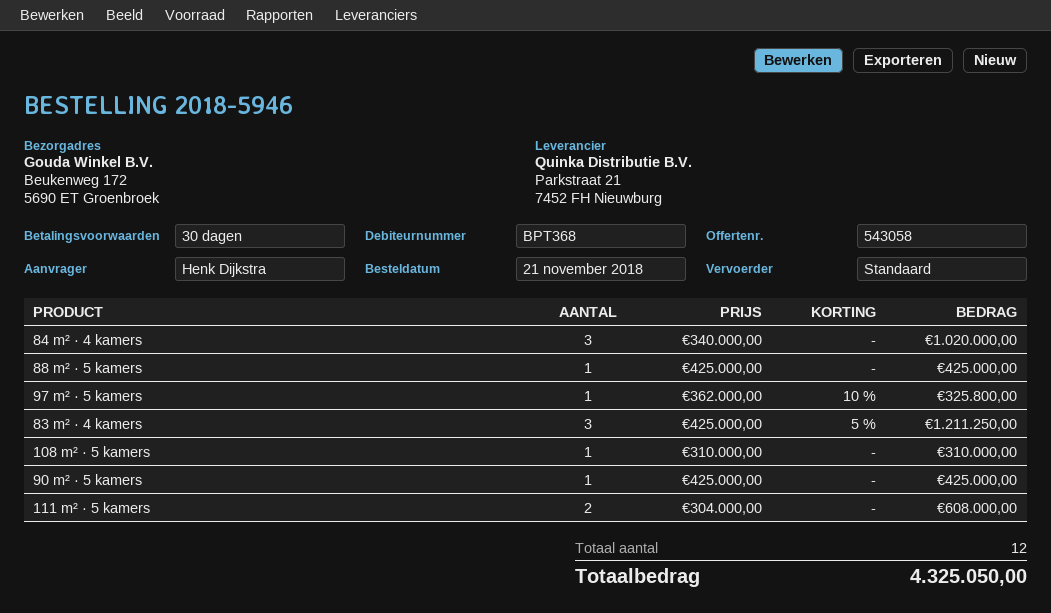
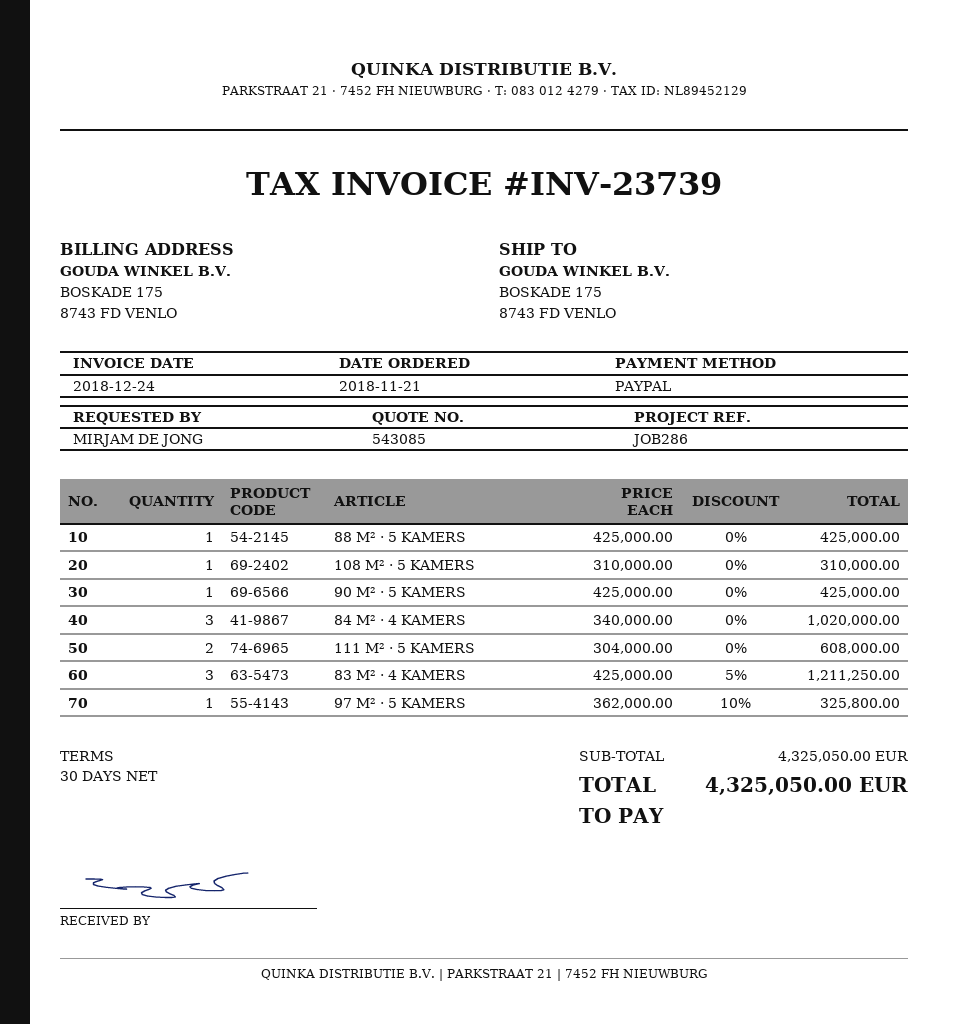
quote number: 543058 -> 543085
ordered by: Henk Dijkstra -> MIRJAM DE JONG
ship to: Beukenweg 172, 5690 ET Groenbroek -> BOSKADE 175, 8743 FD VENLO

